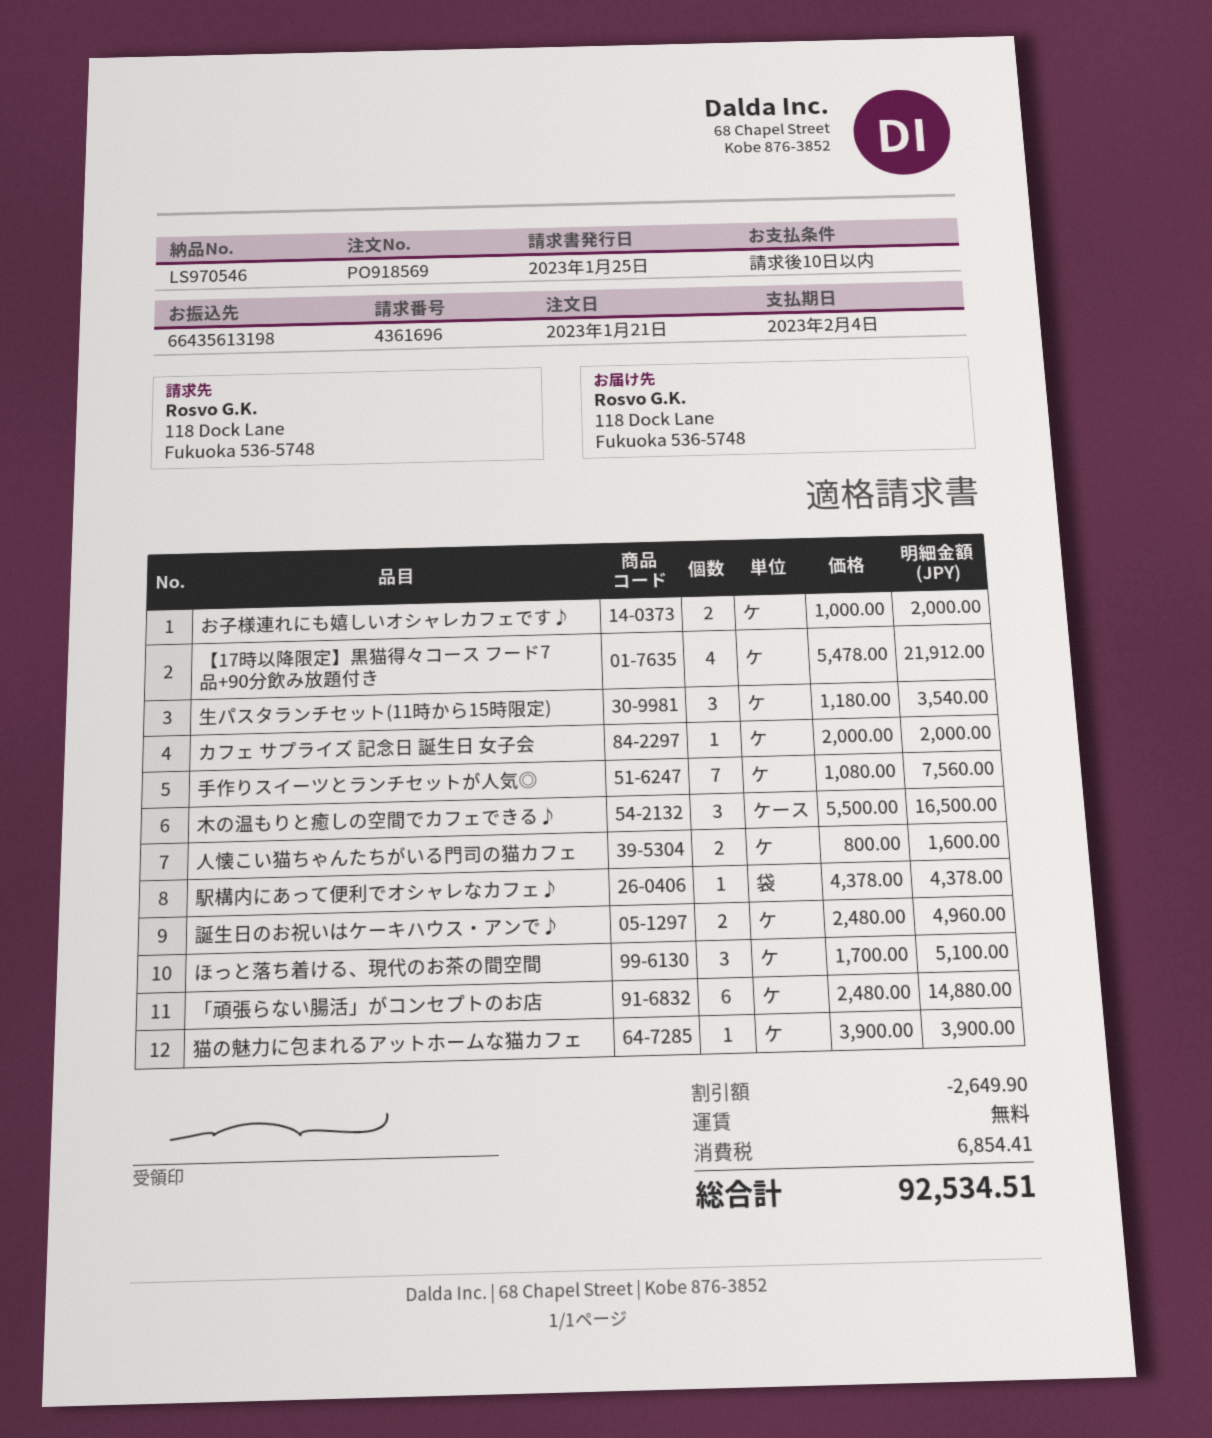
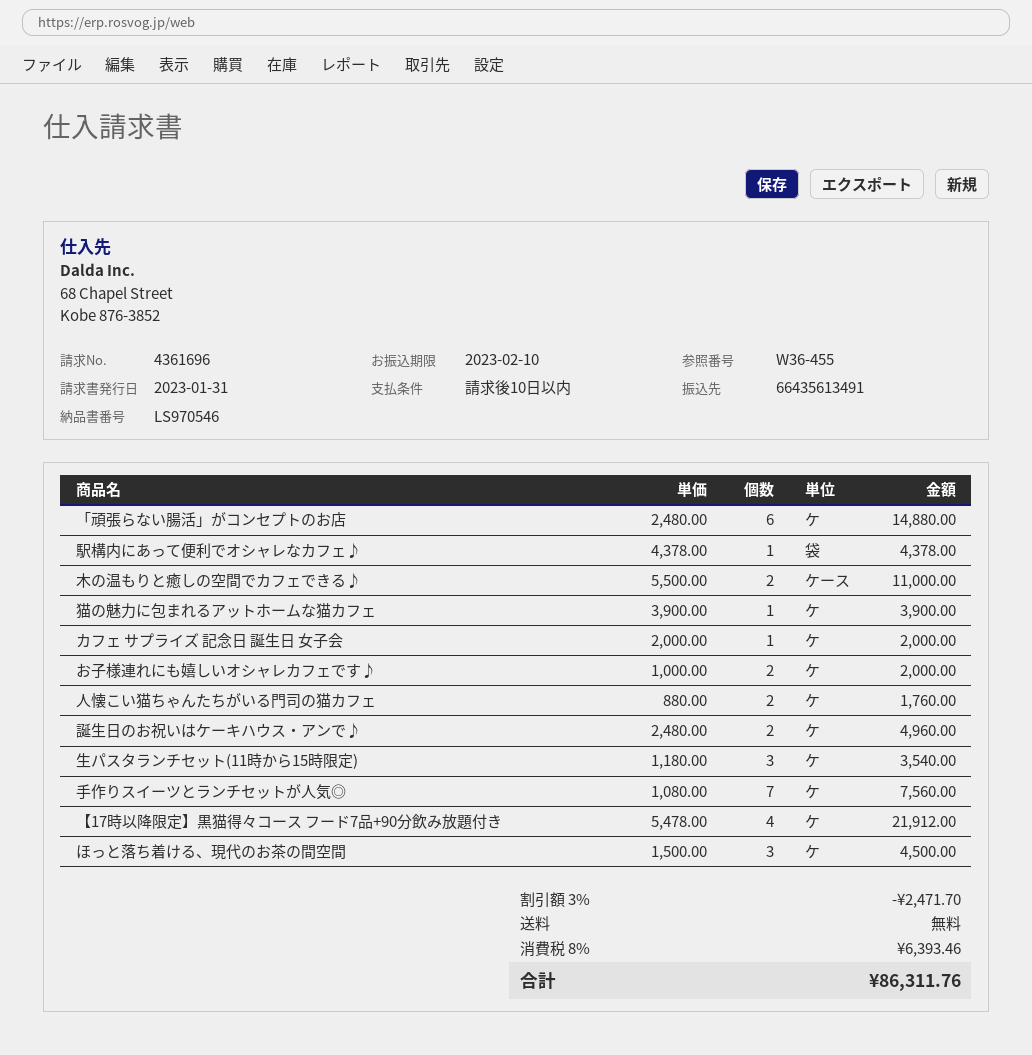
invoice date: 2023-01-25 -> 2023-01-31
due date: 2023-02-04 -> 2023-02-10
bank account: 66435613198 -> 66435613491
木の温もりと癒しの空間でカフェできる♪: 3 x 5500.00 = 16500.00 -> 2 x 5500.00 = 11000.00
人懐こい猫ちゃんたちがいる門司の猫カフェ: 2 x 800.00 = 1600.00 -> 2 x 880.00 = 1760.00
ほっと落ち着ける、現代のお茶の間空間: 3 x 1700.00 = 5100.00 -> 3 x 1500.00 = 4500.00
discount: 2649.90 -> 2471.70
tax: 6854.41 -> 6393.46
total: 92534.51 -> 86311.76

